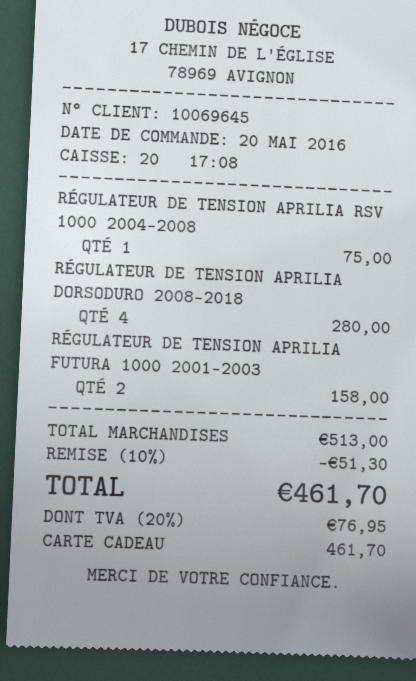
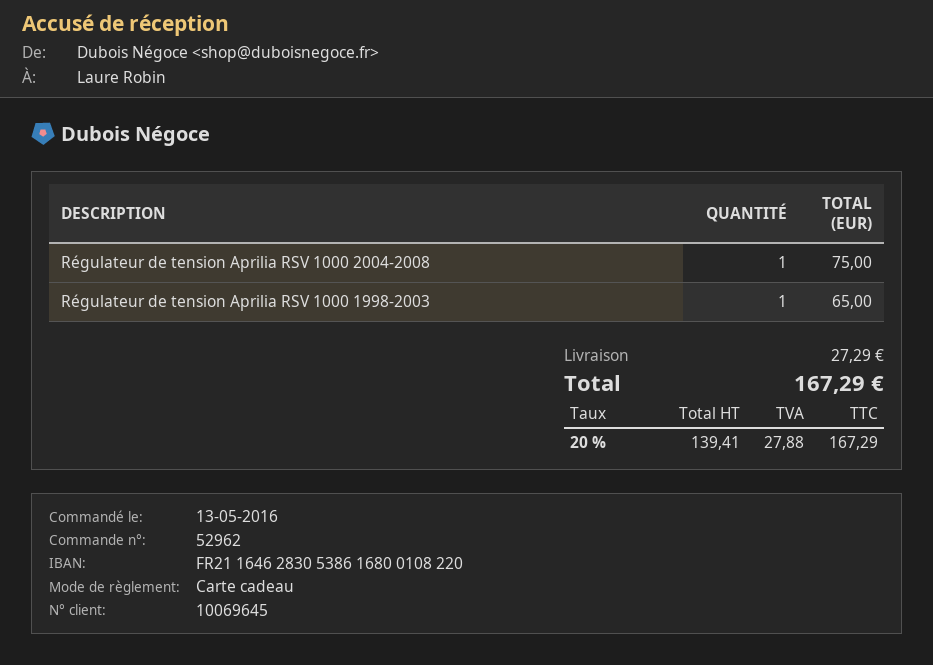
order date: 2016-05-20 -> 2016-05-13
RÉGULATEUR DE TENSION APRILIA DORSODURO 2008-2018: 4 for 280.00 -> none
RÉGULATEUR DE TENSION APRILIA FUTURA 1000 2001-2003: 2 for 158.00 -> none
Régulateur de tension Aprilia RSV 1000 1998-2003: none -> 1 for 65.00
discount: 10% = 51.30 -> none
shipping: none -> 27.29
tax: 20% = 76.95 -> 20% = 27.88
total: 461.70 -> 167.29

